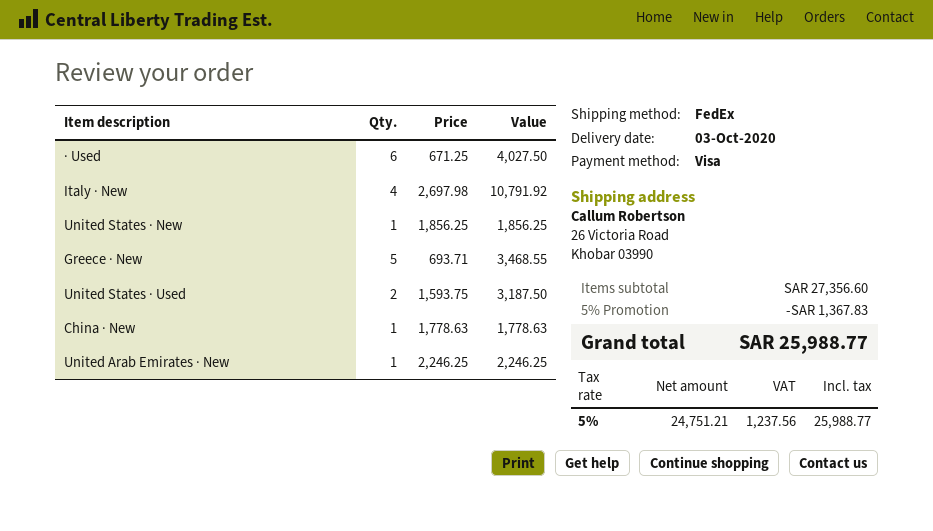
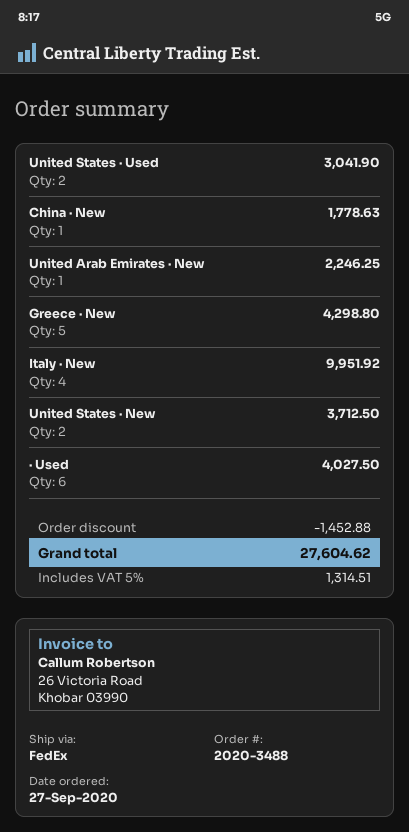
Italy · New: 4 for 10791.92 -> 4 for 9951.92
United States · New: 1 for 1856.25 -> 2 for 3712.50
Greece · New: 5 for 3468.55 -> 5 for 4298.80
United States · Used: 2 for 3187.50 -> 2 for 3041.90
discount: 1367.83 -> 1452.88
tax: 5% = 1237.56 -> 5% = 1314.51
total: 25988.77 -> 27604.62

